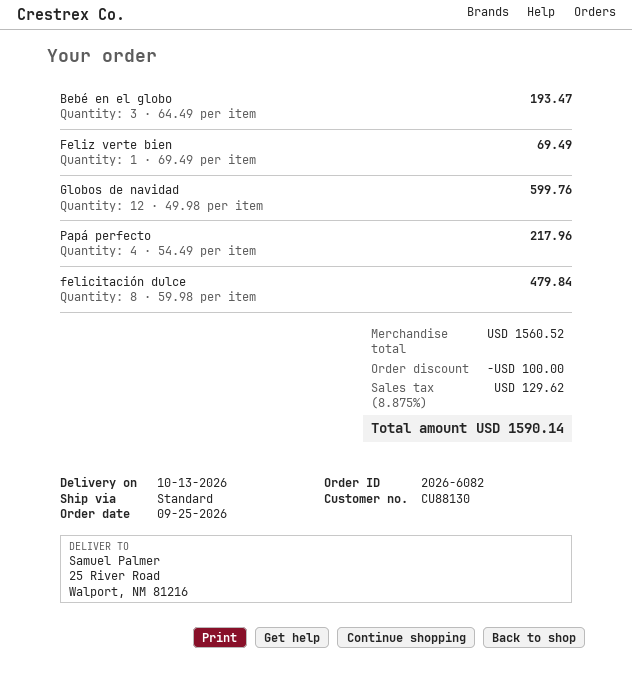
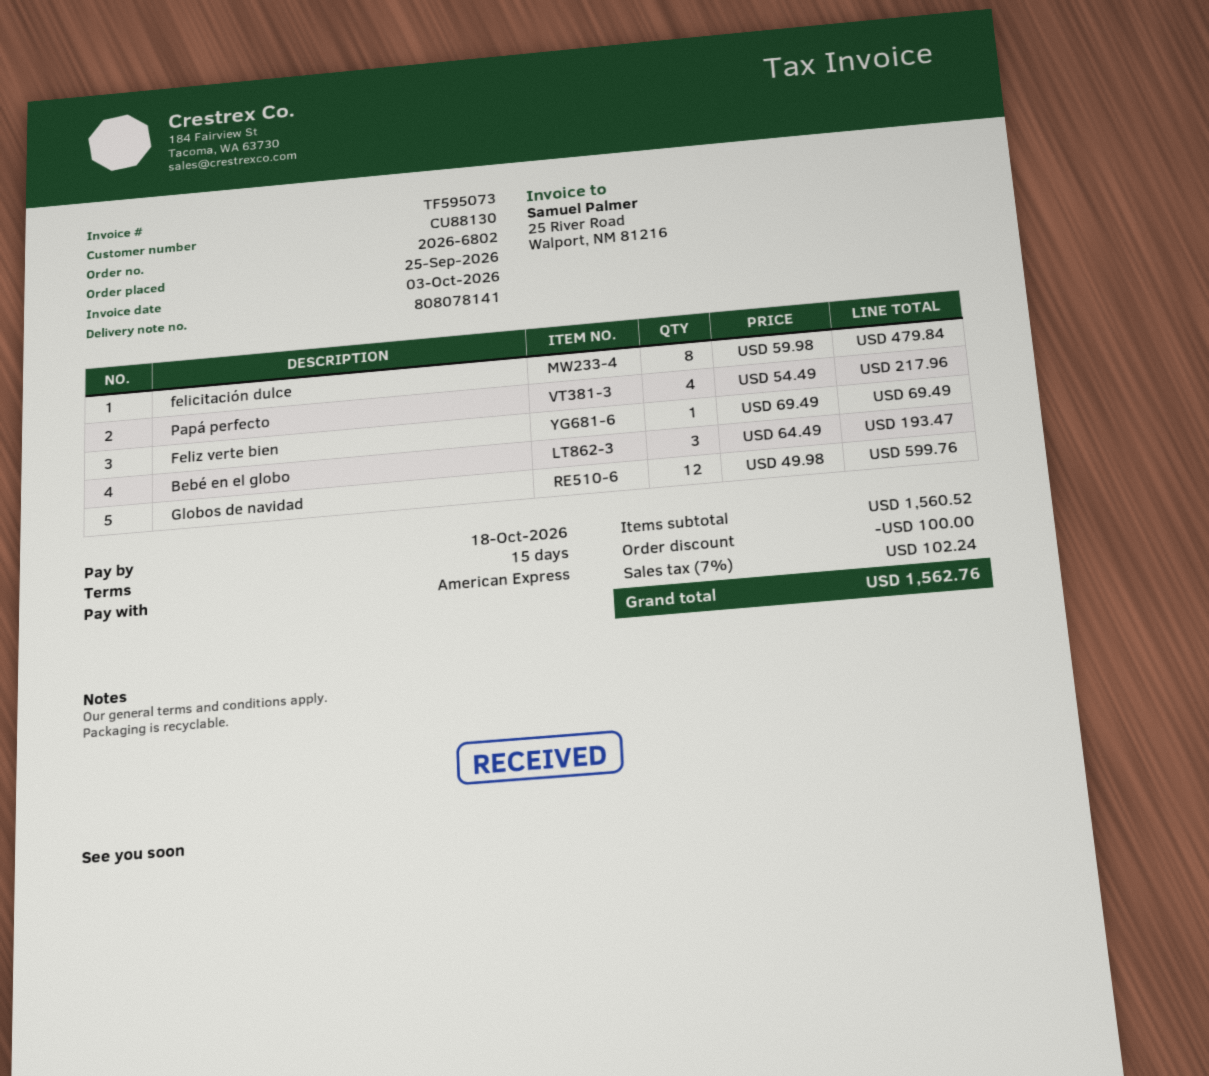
order number: 2026-6082 -> 2026-6802
tax: 8.875% = 129.62 -> 7% = 102.24
total: 1590.14 -> 1562.76

